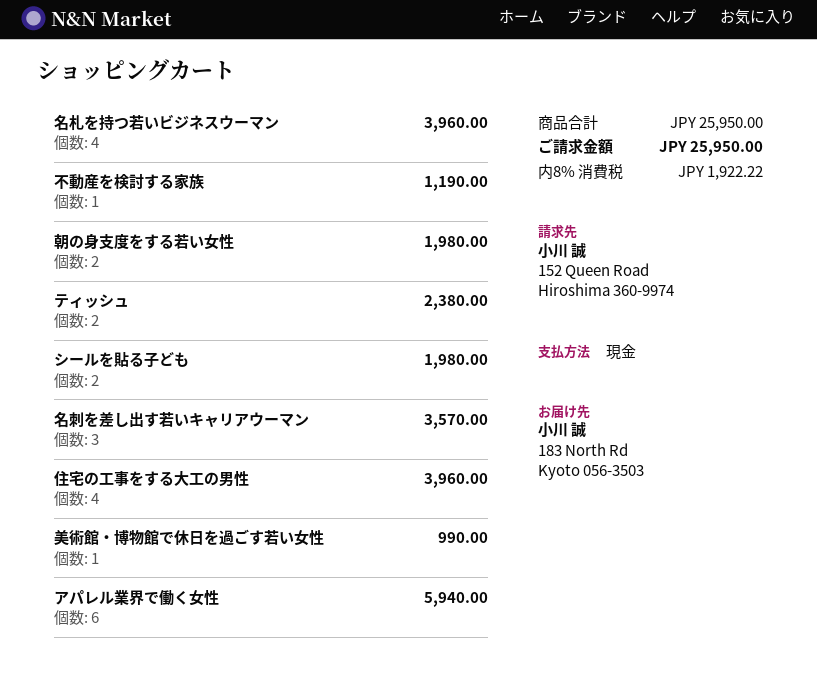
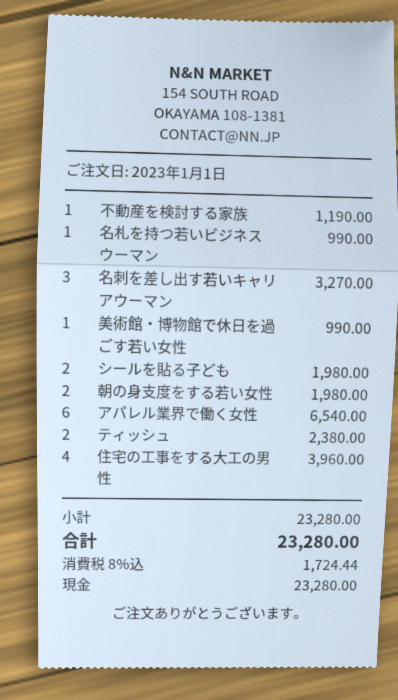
名札を持つ若いビジネスウーマン: 4 for 3960.00 -> 1 for 990.00
名刺を差し出す若いキャリアウーマン: 3 for 3570.00 -> 3 for 3270.00
アパレル業界で働く女性: 6 for 5940.00 -> 6 for 6540.00
subtotal: 25950.00 -> 23280.00
tax: 8% = 1922.22 -> 8% = 1724.44
total: 25950.00 -> 23280.00

